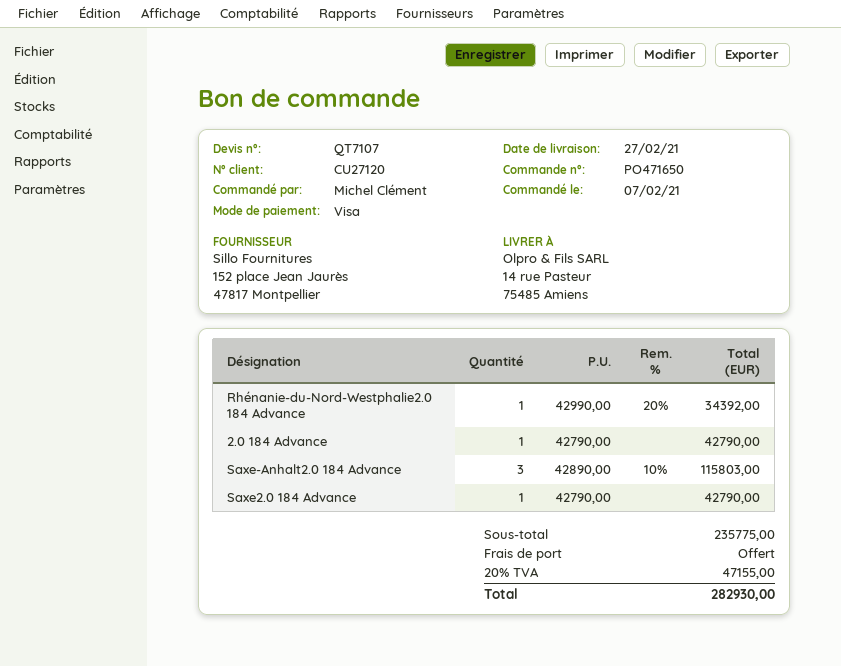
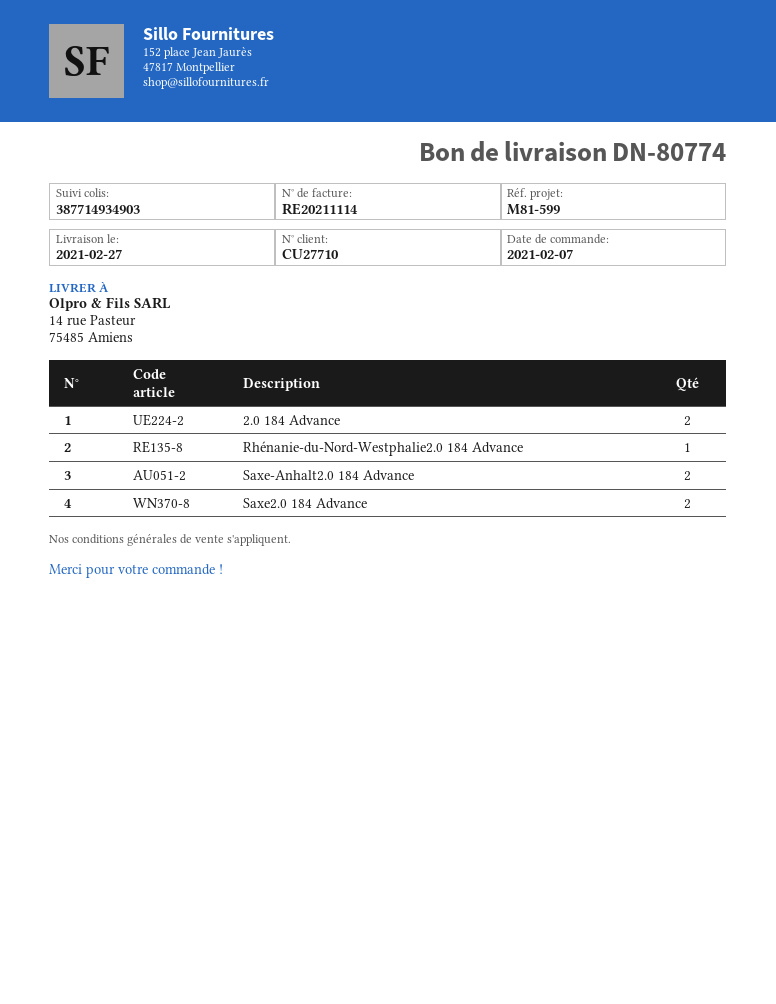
customer number: CU27120 -> CU27710
2.0 184 Advance: 1 -> 2
Saxe-Anhalt2.0 184 Advance: 3 -> 2
Saxe2.0 184 Advance: 1 -> 2

